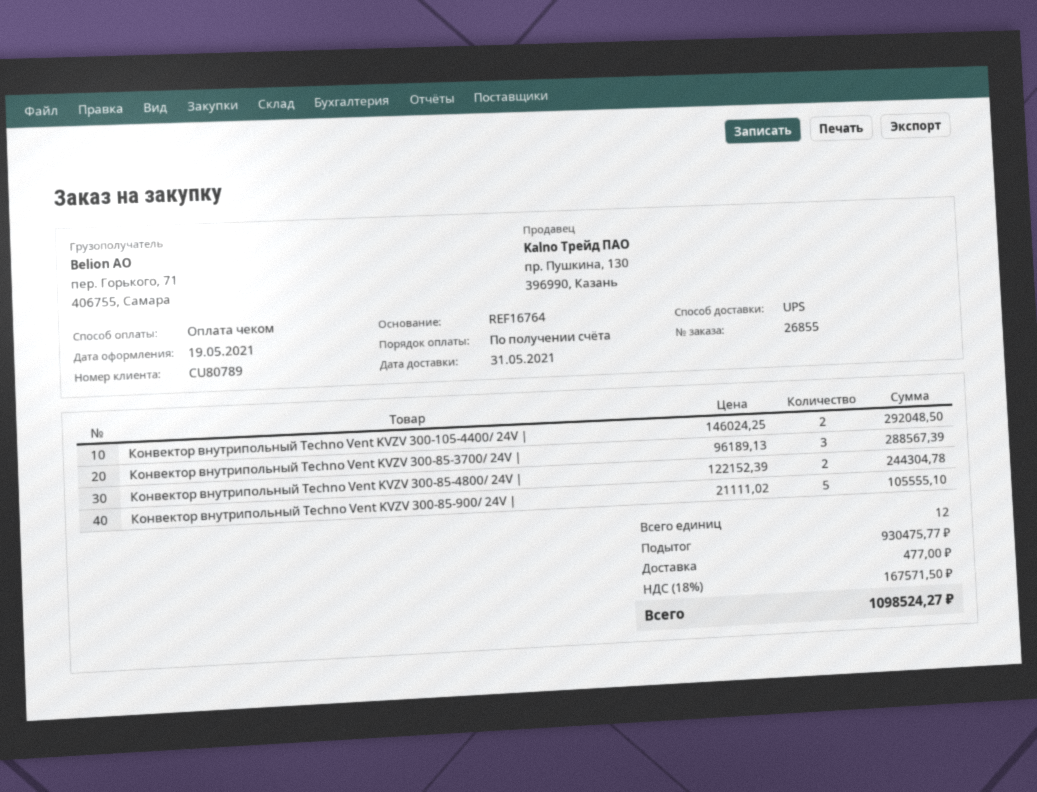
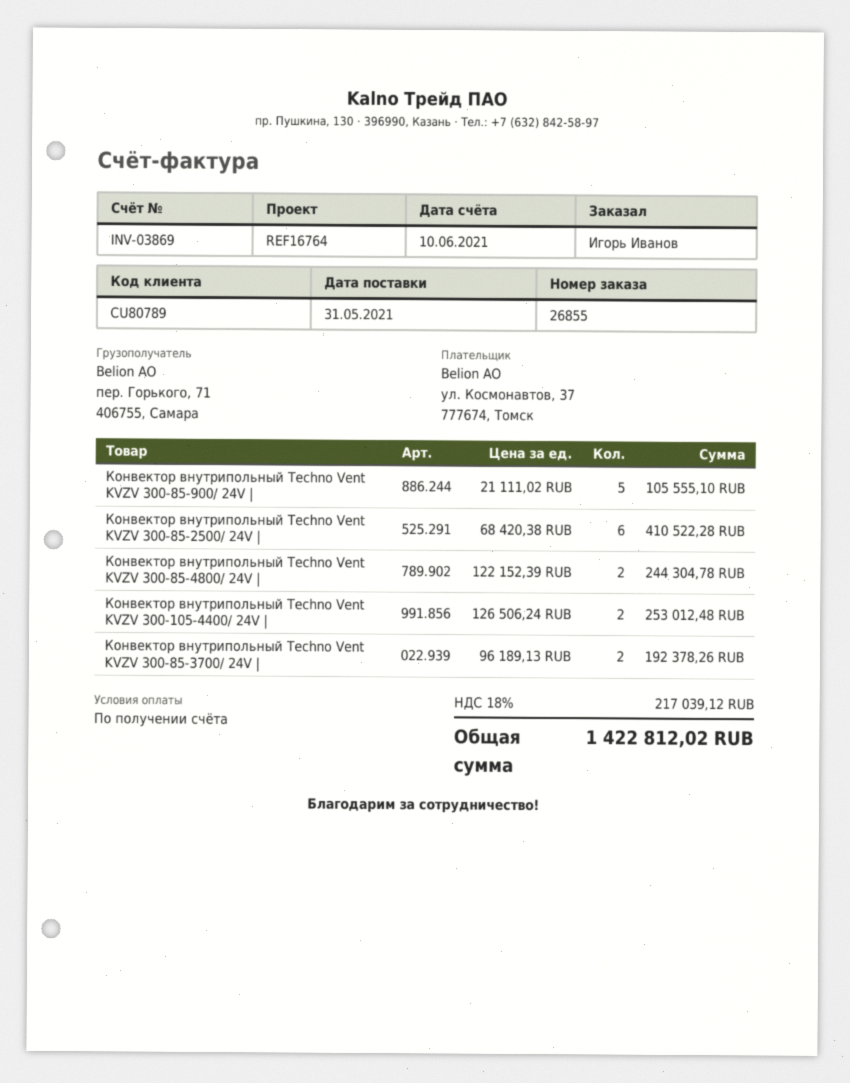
Конвектор внутрипольный Techno Vent KVZV 300-105-4400/ 24V |: 2 x 146024.25 = 292048.50 -> 2 x 126506.24 = 253012.48
Конвектор внутрипольный Techno Vent KVZV 300-85-3700/ 24V |: 3 x 96189.13 = 288567.39 -> 2 x 96189.13 = 192378.26
Конвектор внутрипольный Techno Vent KVZV 300-85-2500/ 24V |: none -> 6 x 68420.38 = 410522.28
shipping: 477.00 -> none
tax: 18% = 167571.50 -> 18% = 217039.12
total: 1098524.27 -> 1422812.02

